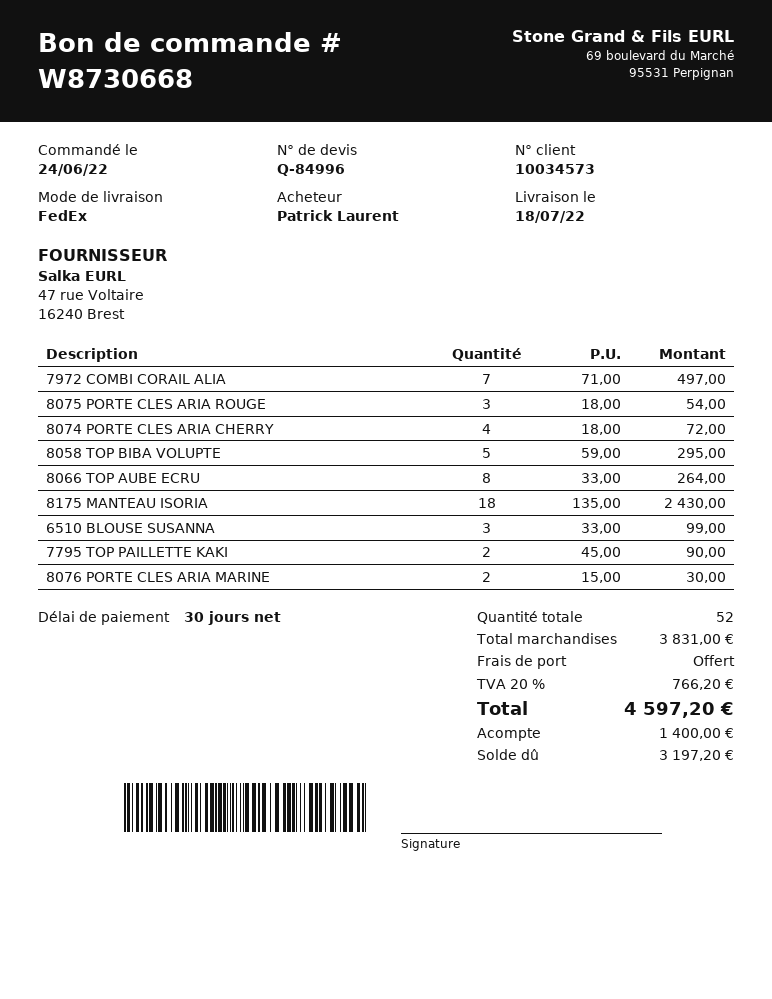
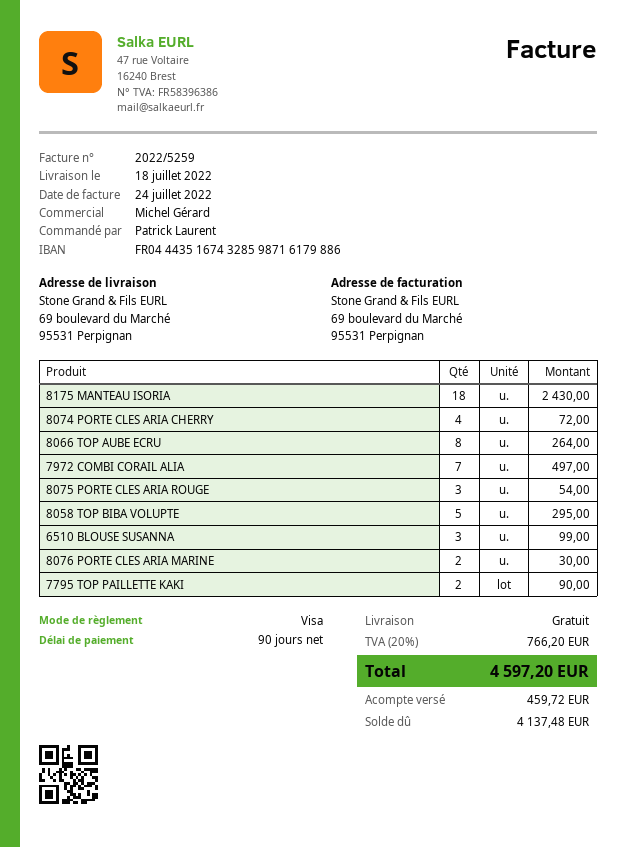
payment terms: 30 days -> 90 days
deposit: 1400.00 -> 459.72
balance: 3197.20 -> 4137.48

